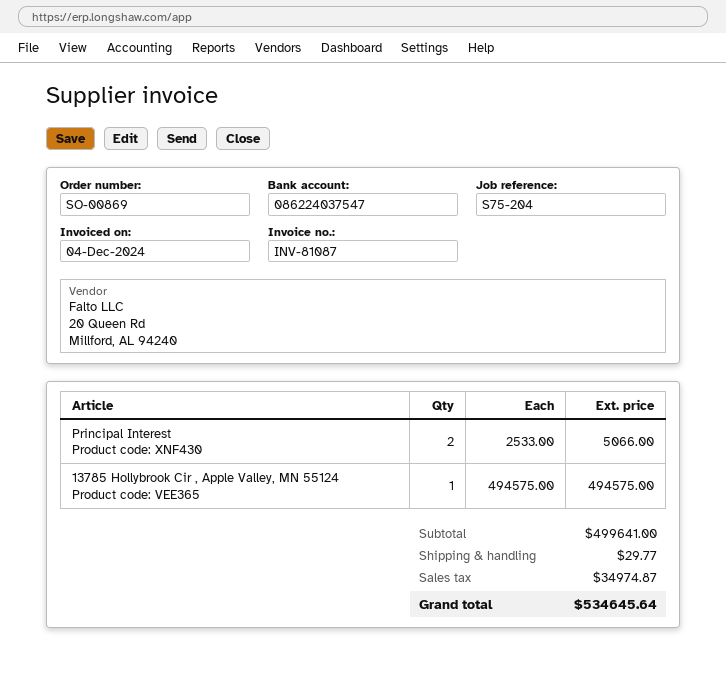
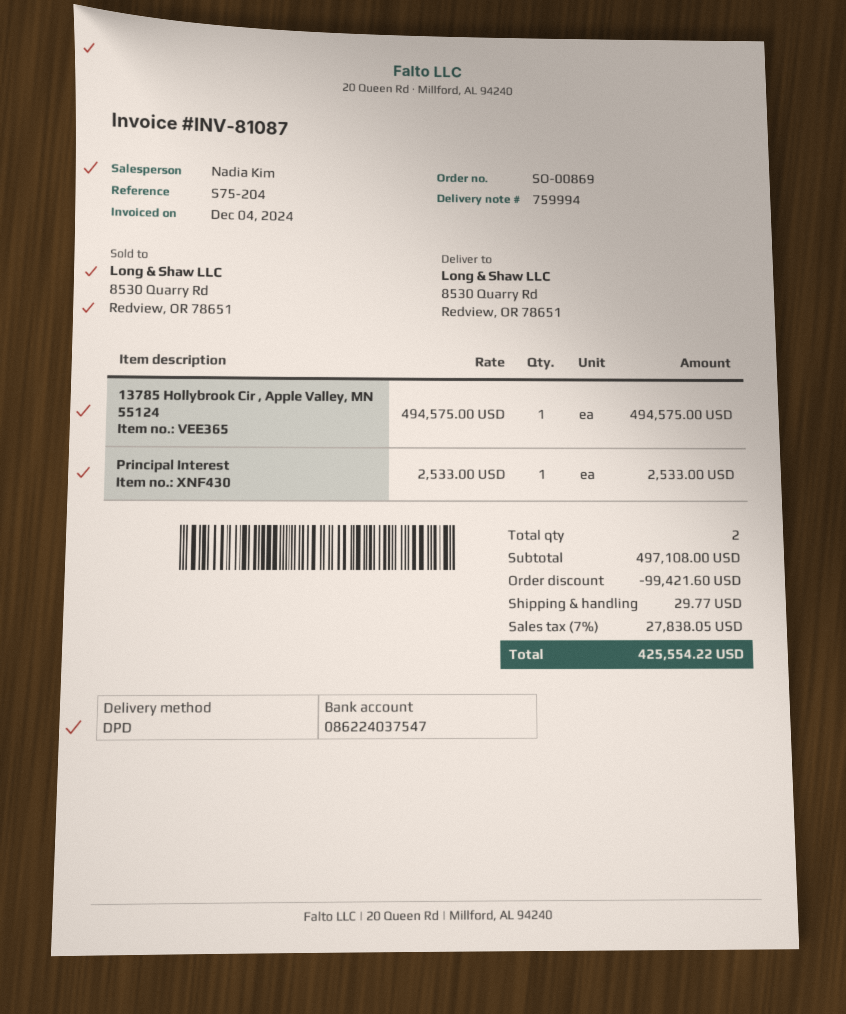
Principal Interest: 2 x 2533.00 = 5066.00 -> 1 x 2533.00 = 2533.00
subtotal: 499641.00 -> 497108.00
discount: none -> 99421.60
tax: 34974.87 -> 27838.05
total: 534645.64 -> 425554.22

